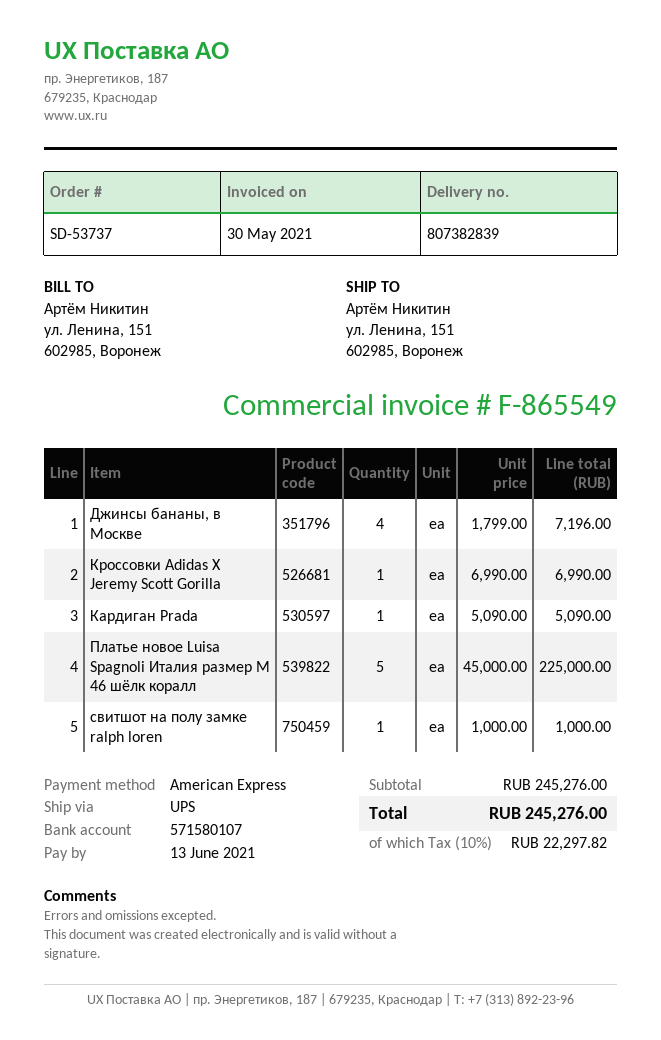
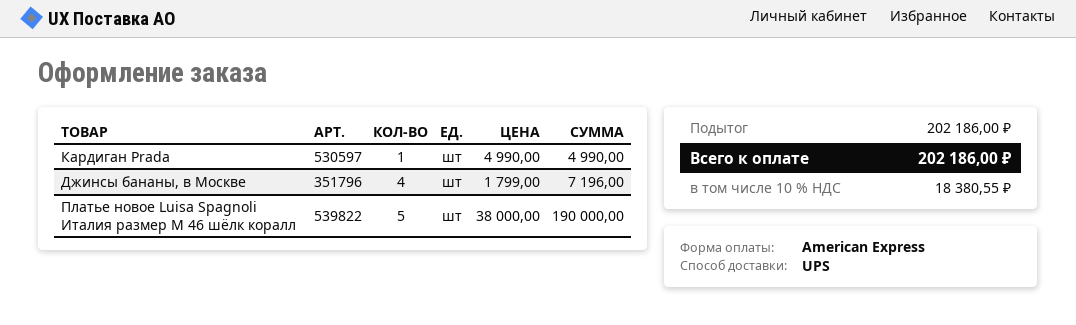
Кроссовки Adidas X Jeremy Scott Gorilla: 1 x 6990.00 = 6990.00 -> none
Кардиган Prada: 1 x 5090.00 = 5090.00 -> 1 x 4990.00 = 4990.00
Платье новое Luisa Spagnoli Италия размер М 46 шёлк коралл: 5 x 45000.00 = 225000.00 -> 5 x 38000.00 = 190000.00
свитшот на полу замке ralph loren: 1 x 1000.00 = 1000.00 -> none
subtotal: 245276.00 -> 202186.00
tax: 10% = 22297.82 -> 10% = 18380.55
total: 245276.00 -> 202186.00

